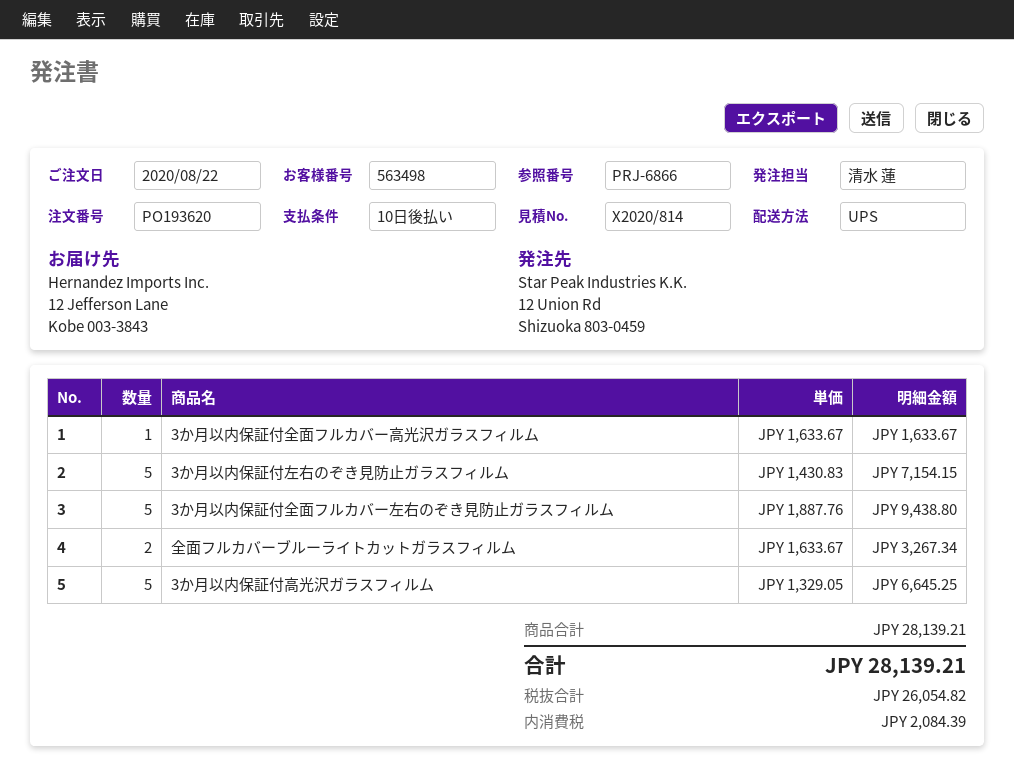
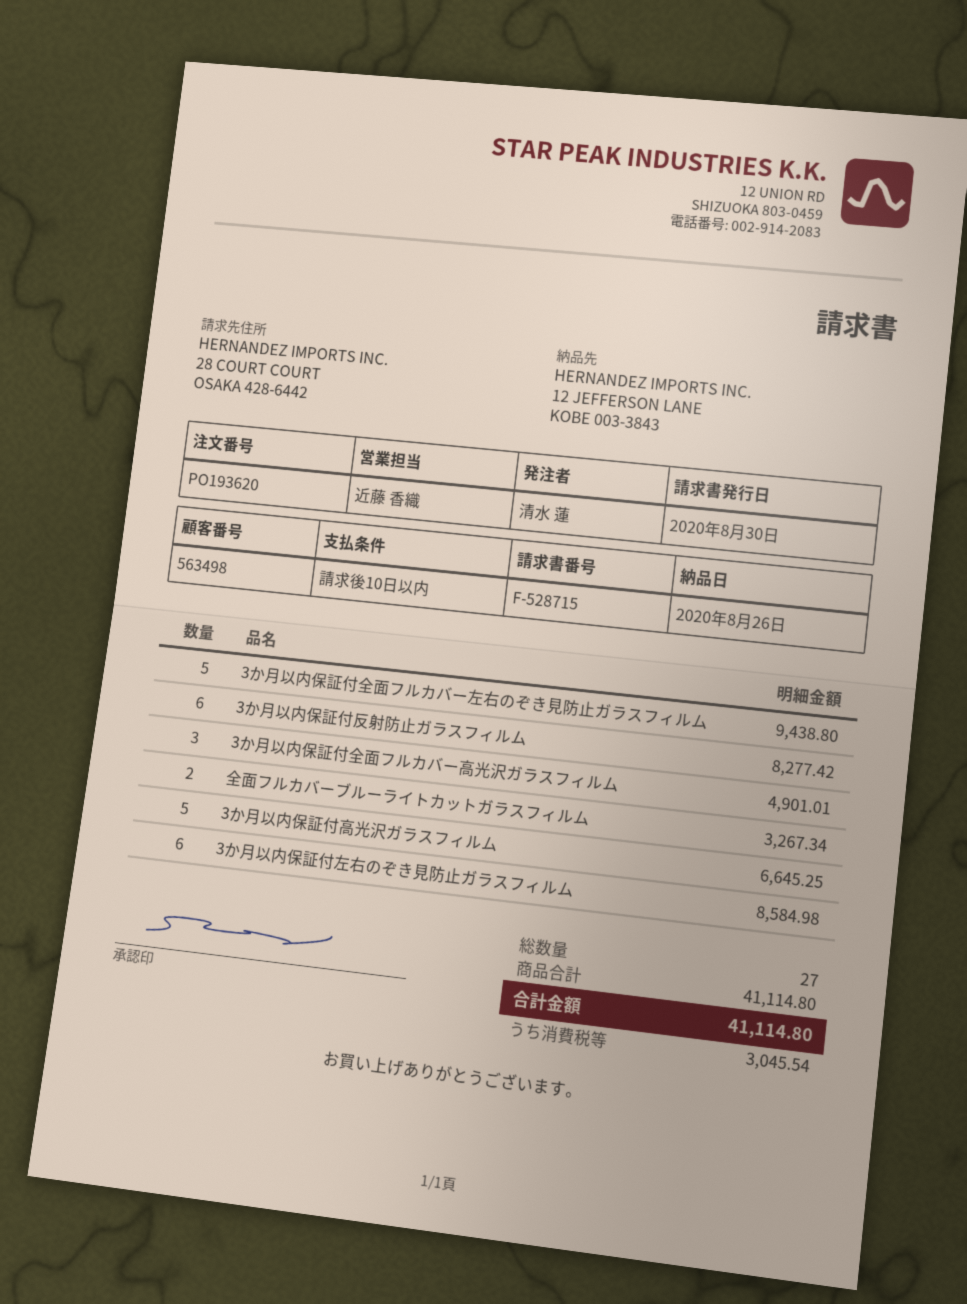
3か月以内保証付全面フルカバー高光沢ガラスフィルム: 1 for 1633.67 -> 3 for 4901.01
3か月以内保証付左右のぞき見防止ガラスフィルム: 5 for 7154.15 -> 6 for 8584.98
3か月以内保証付反射防止ガラスフィルム: none -> 6 for 8277.42
subtotal: 28139.21 -> 41114.80
tax: 2084.39 -> 3045.54
total: 28139.21 -> 41114.80

